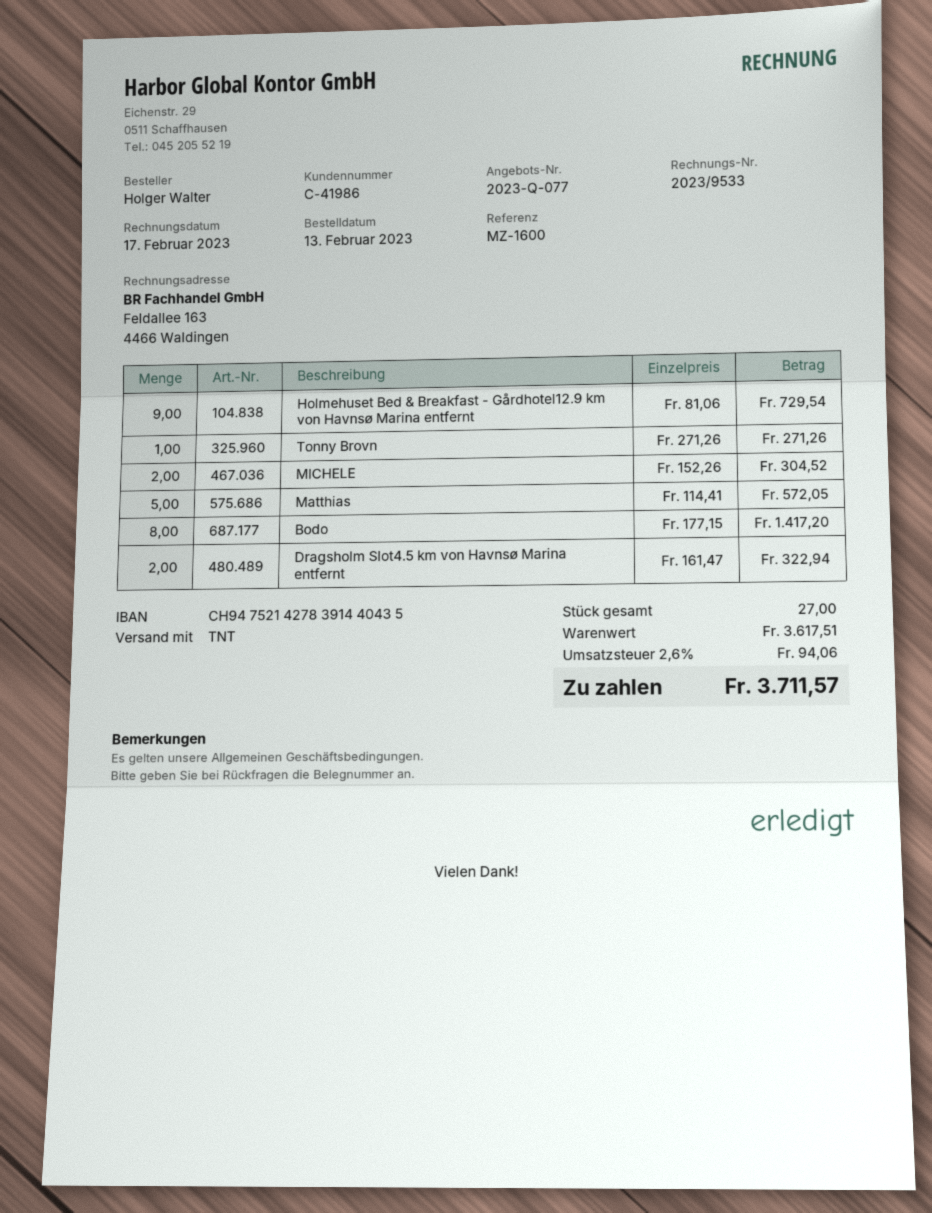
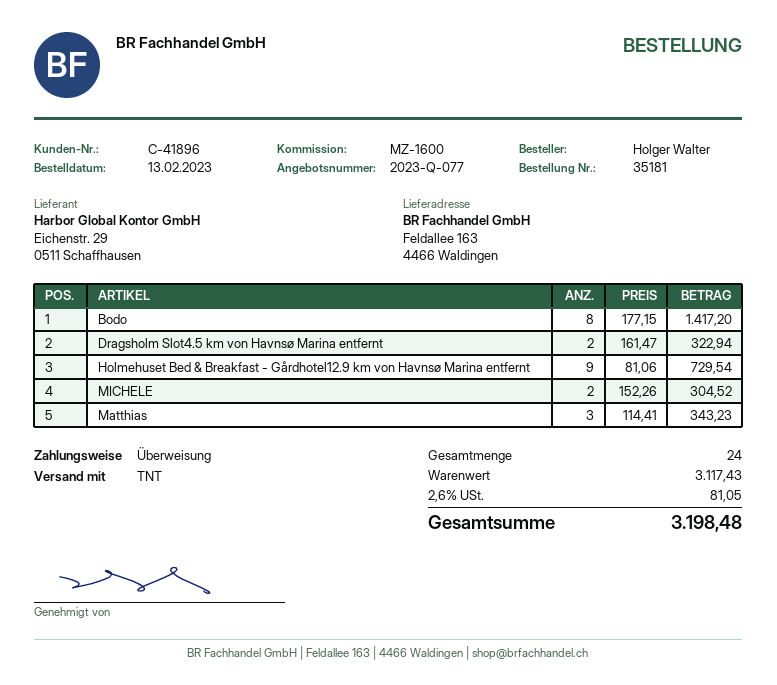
customer number: C-41986 -> C-41896
Tonny Brovn: 1 x 271.26 = 271.26 -> none
Matthias: 5 x 114.41 = 572.05 -> 3 x 114.41 = 343.23
total quantity: 27 -> 24
subtotal: 3617.51 -> 3117.43
tax: 2.6% = 94.06 -> 2.6% = 81.05
total: 3711.57 -> 3198.48

